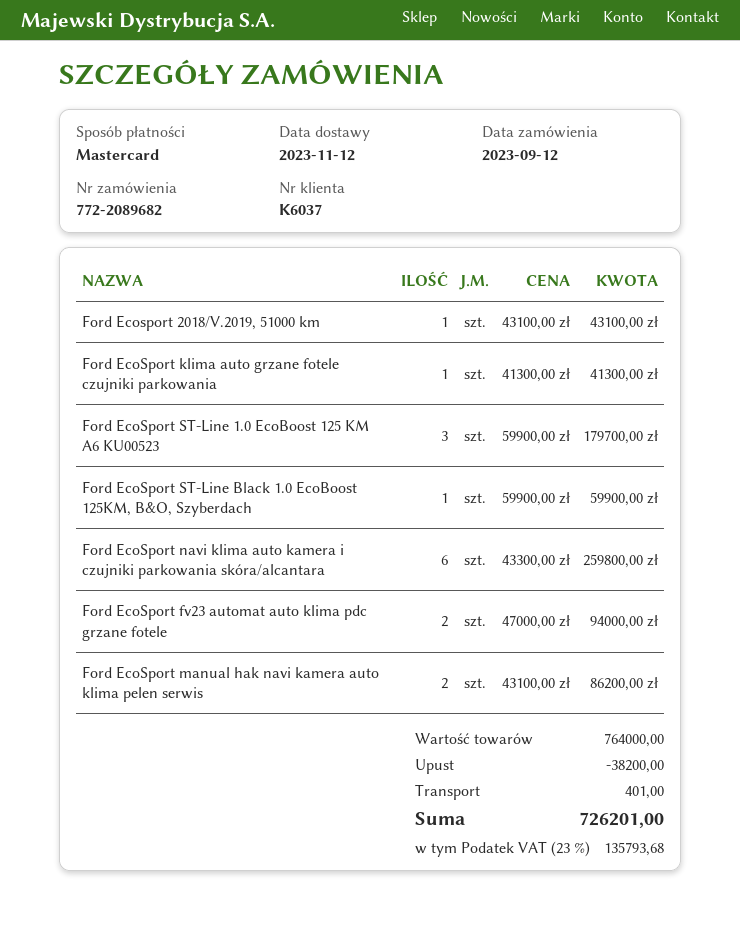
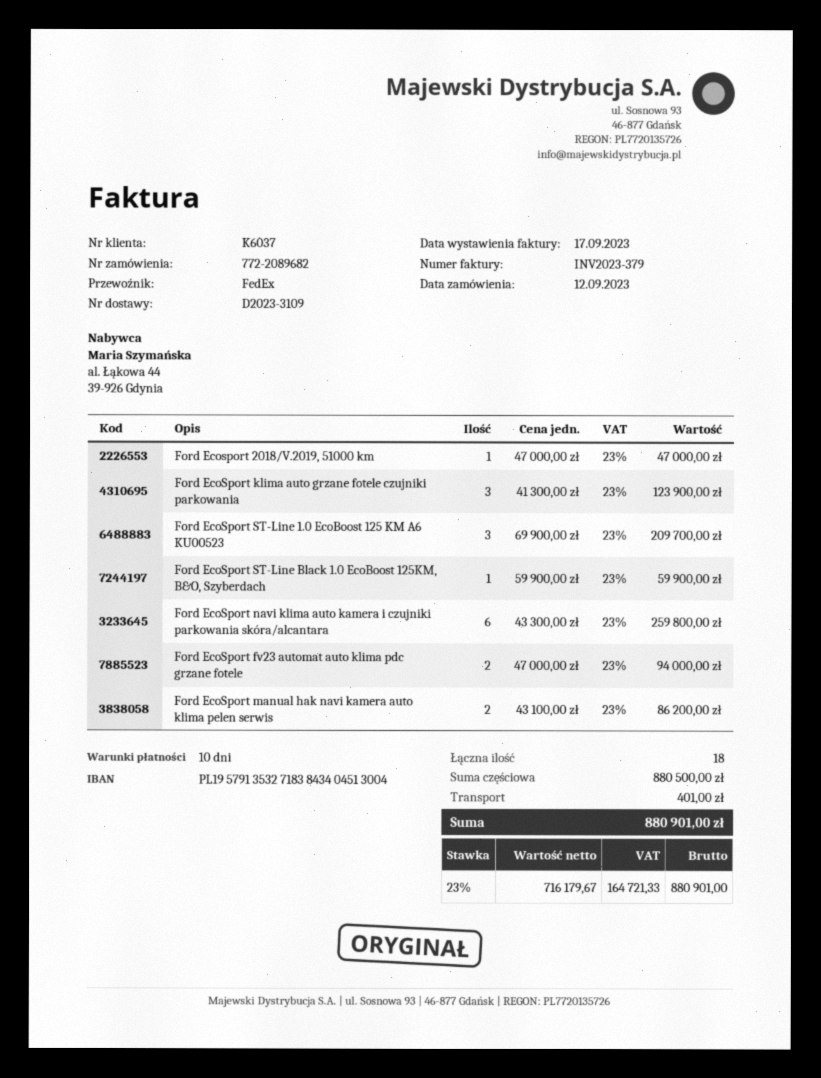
Ford Ecosport 2018/V.2019, 51000 km: 1 x 43100.00 = 43100.00 -> 1 x 47000.00 = 47000.00
Ford EcoSport klima auto grzane fotele czujniki parkowania: 1 x 41300.00 = 41300.00 -> 3 x 41300.00 = 123900.00
Ford EcoSport ST-Line 1.0 EcoBoost 125 KM A6 KU00523: 3 x 59900.00 = 179700.00 -> 3 x 69900.00 = 209700.00
subtotal: 764000.00 -> 880500.00
discount: 38200.00 -> none
tax: 23% = 135793.68 -> 23% = 164721.33
total: 726201.00 -> 880901.00

